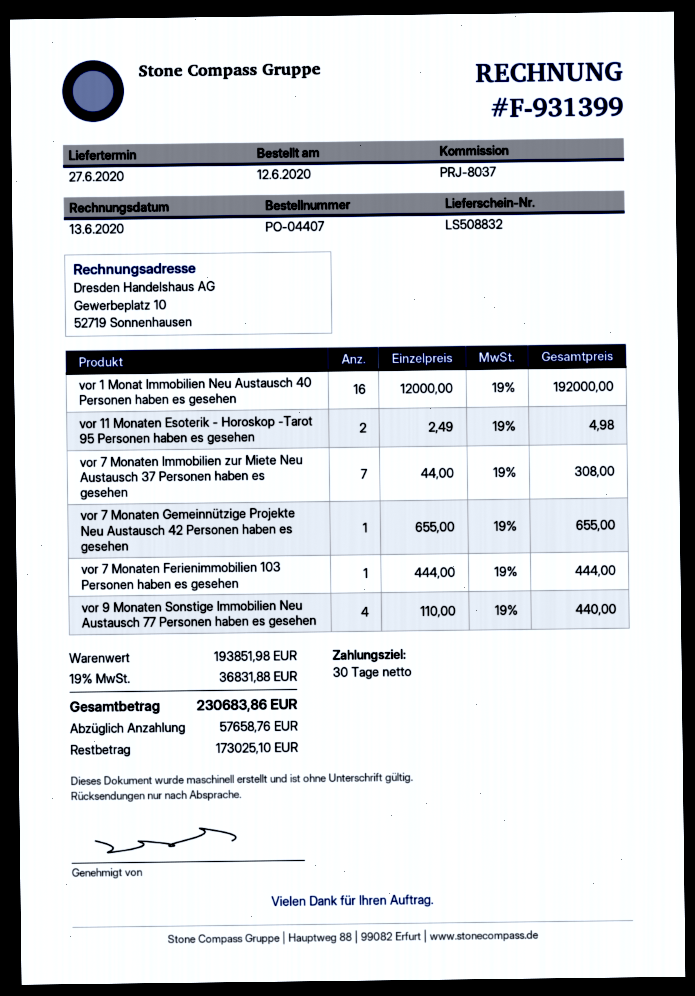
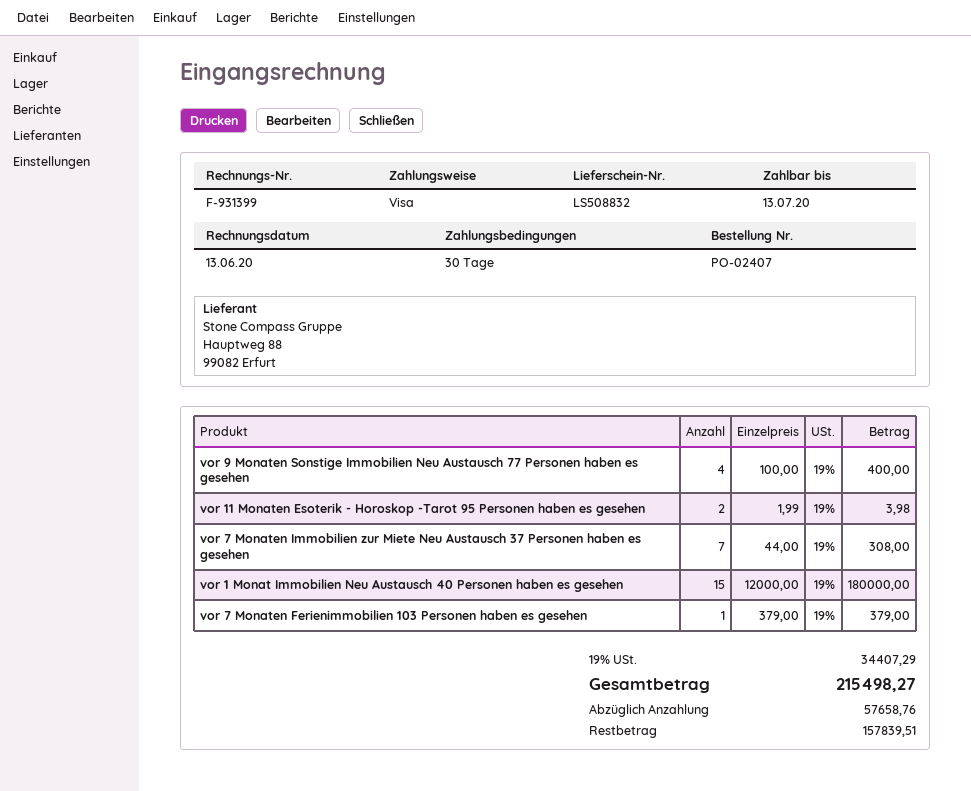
order number: PO-04407 -> PO-02407
vor 1 Monat Immobilien Neu Austausch 40 Personen haben es gesehen: 16 x 12000.00 = 192000.00 -> 15 x 12000.00 = 180000.00
vor 11 Monaten Esoterik - Horoskop -Tarot 95 Personen haben es gesehen: 2 x 2.49 = 4.98 -> 2 x 1.99 = 3.98
vor 7 Monaten Gemeinnützige Projekte Neu Austausch 42 Personen haben es gesehen: 1 x 655.00 = 655.00 -> none
vor 7 Monaten Ferienimmobilien 103 Personen haben es gesehen: 1 x 444.00 = 444.00 -> 1 x 379.00 = 379.00
vor 9 Monaten Sonstige Immobilien Neu Austausch 77 Personen haben es gesehen: 4 x 110.00 = 440.00 -> 4 x 100.00 = 400.00
tax: 19% = 36831.88 -> 19% = 34407.29
total: 230683.86 -> 215498.27
balance: 173025.10 -> 157839.51

